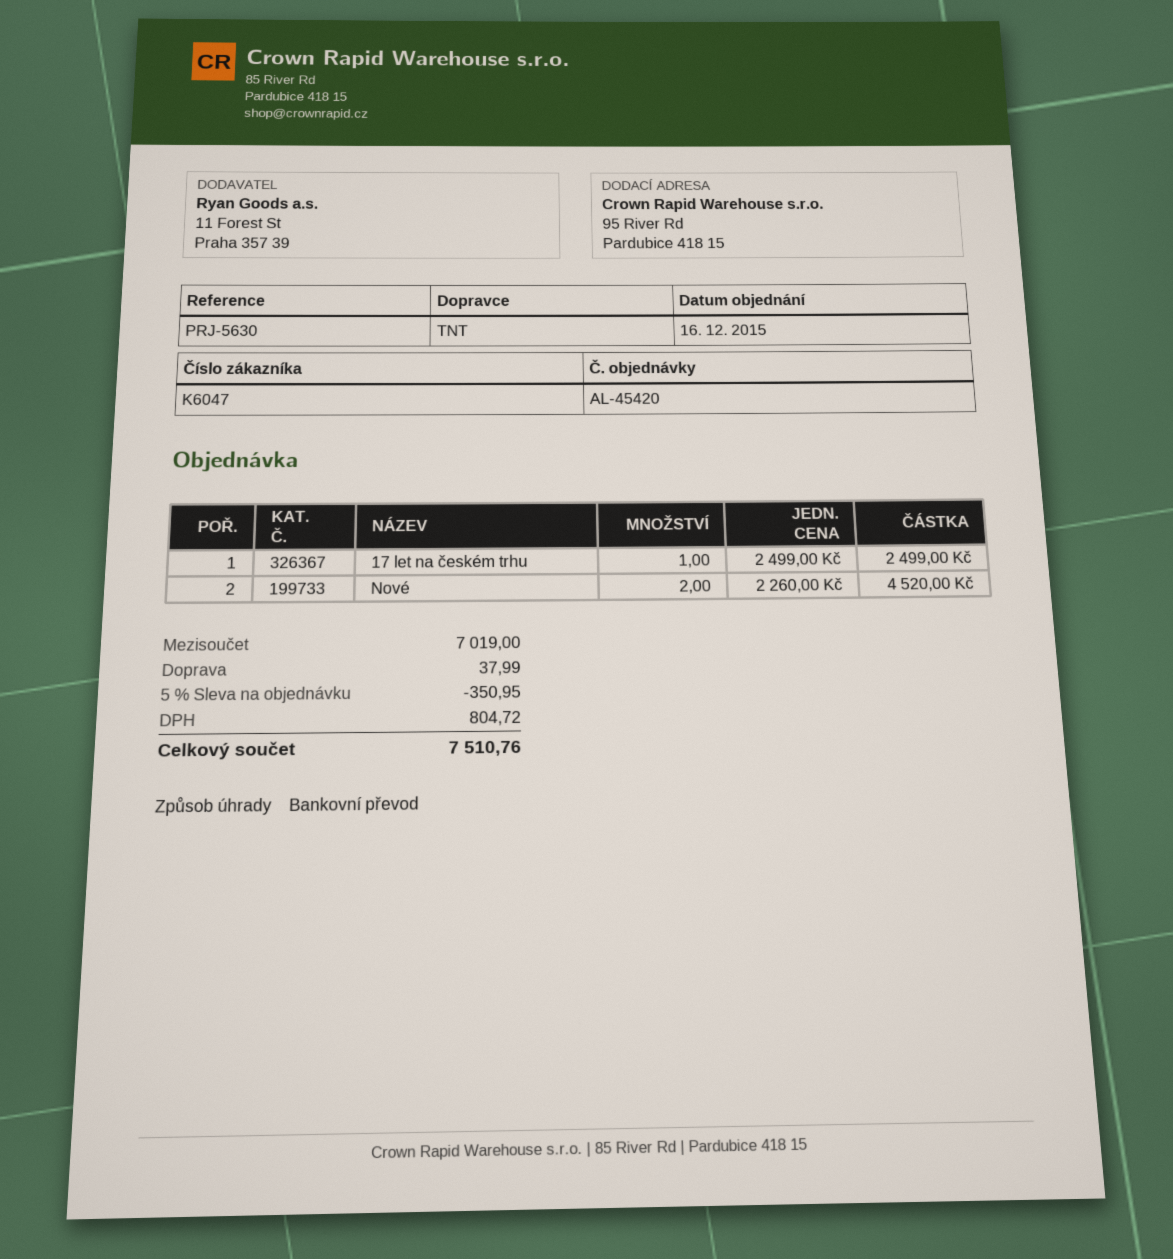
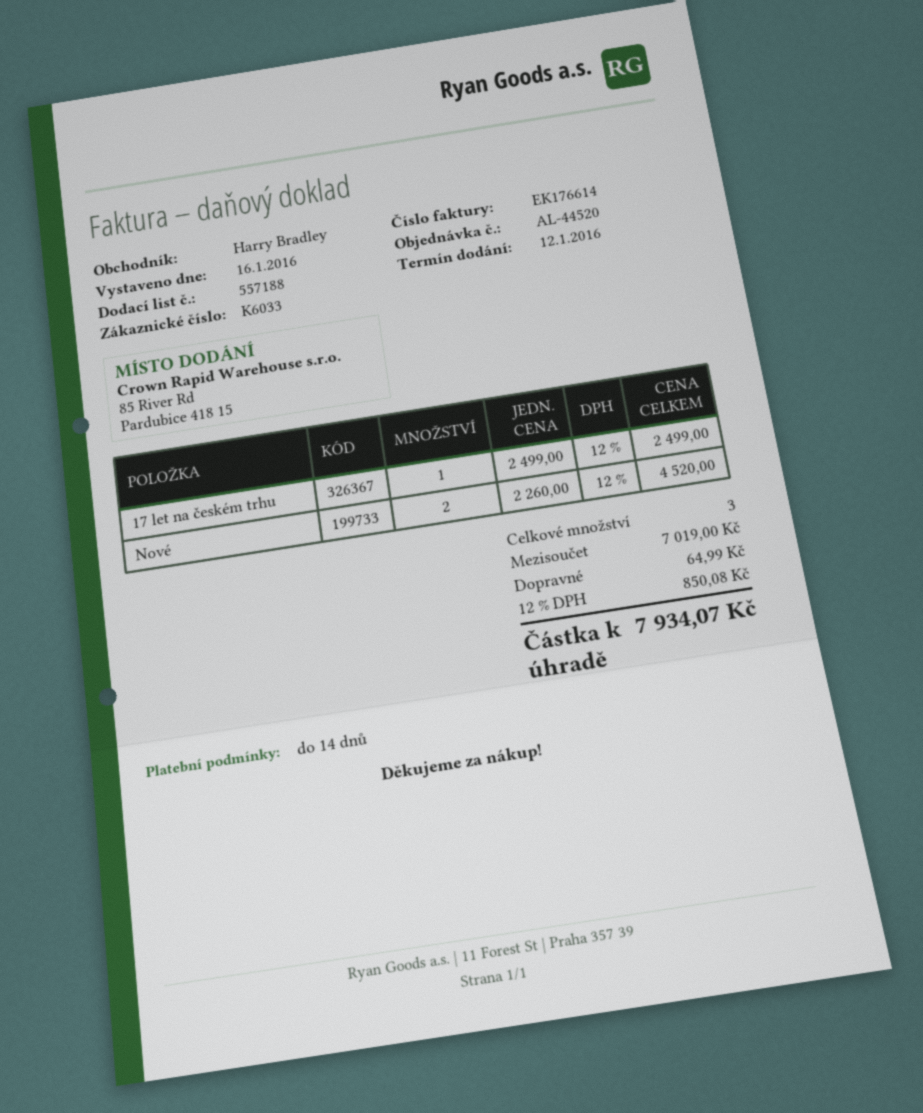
order number: AL-45420 -> AL-44520
customer number: K6047 -> K6033
ship to: 95 River Rd, Pardubice 418 15 -> 85 River Rd, Pardubice 418 15
discount: 5% = 350.95 -> none
shipping: 37.99 -> 64.99
tax: 804.72 -> 850.08
total: 7510.76 -> 7934.07

